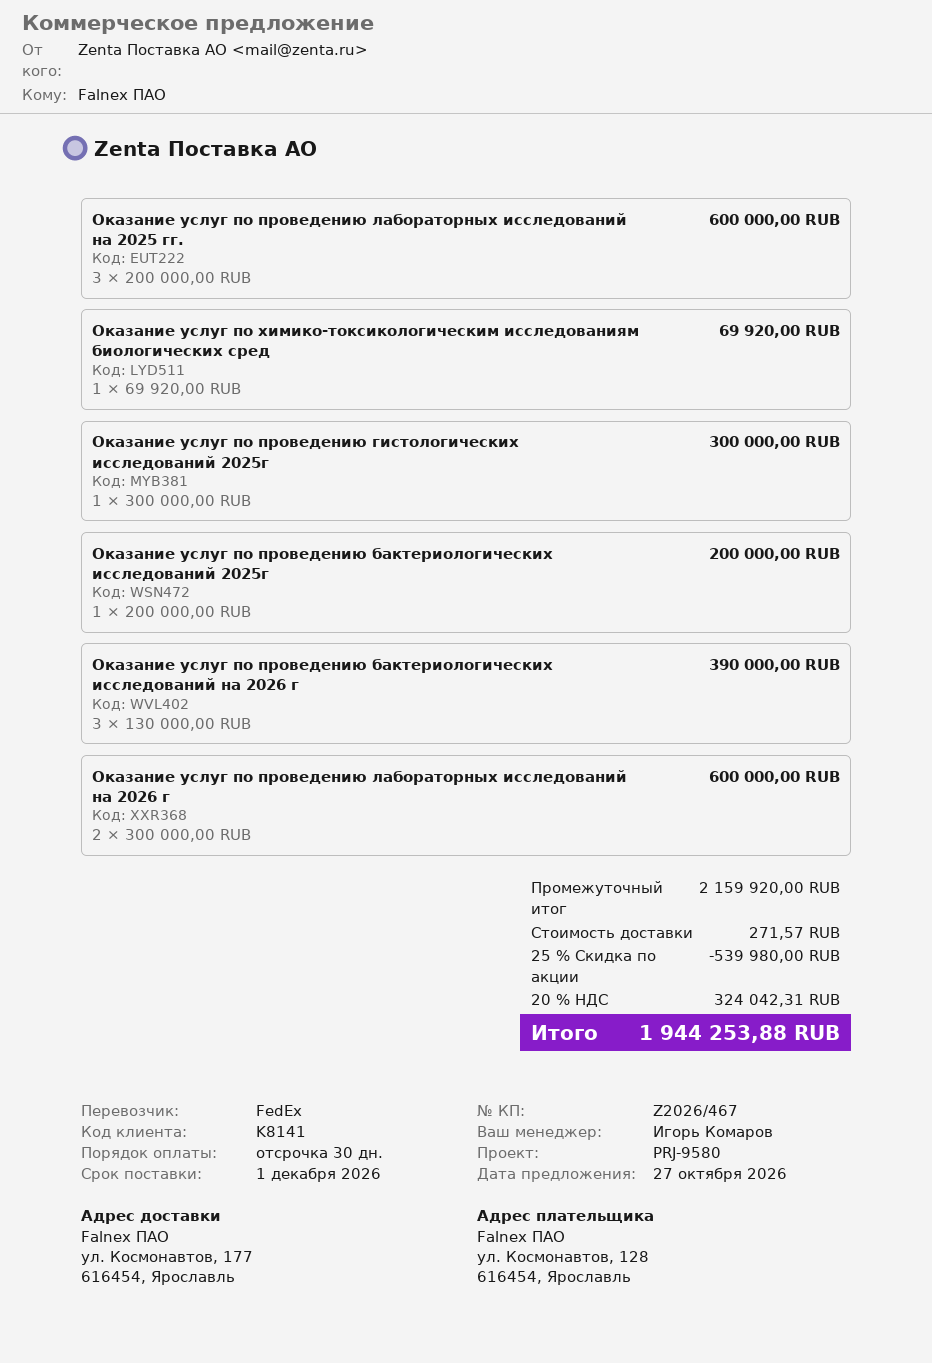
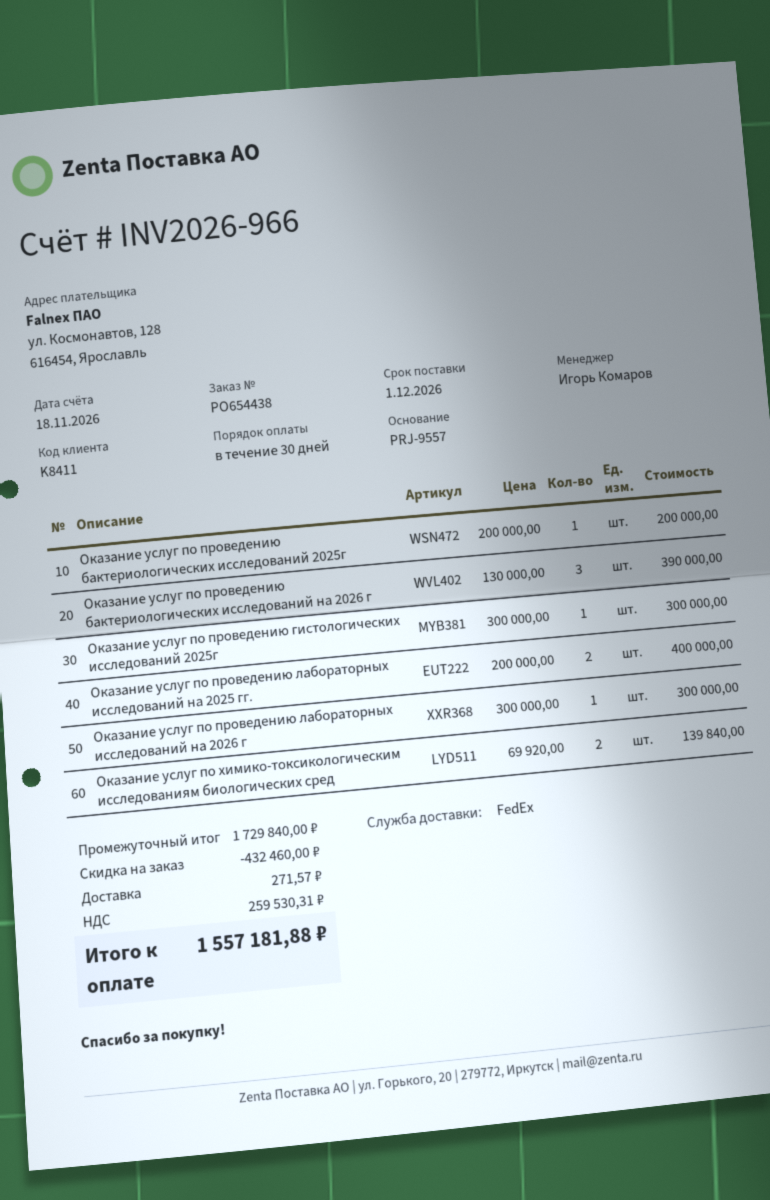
customer number: K8141 -> K8411
reference: PRJ-9580 -> PRJ-9557
Оказание услуг по проведению лабораторных исследований на 2025 гг.: 3 x 200000.00 = 600000.00 -> 2 x 200000.00 = 400000.00
Оказание услуг по химико-токсикологическим исследованиям биологических сред: 1 x 69920.00 = 69920.00 -> 2 x 69920.00 = 139840.00
Оказание услуг по проведению лабораторных исследований на 2026 г: 2 x 300000.00 = 600000.00 -> 1 x 300000.00 = 300000.00
subtotal: 2159920.00 -> 1729840.00
discount: 539980.00 -> 432460.00
tax: 324042.31 -> 259530.31
total: 1944253.88 -> 1557181.88

